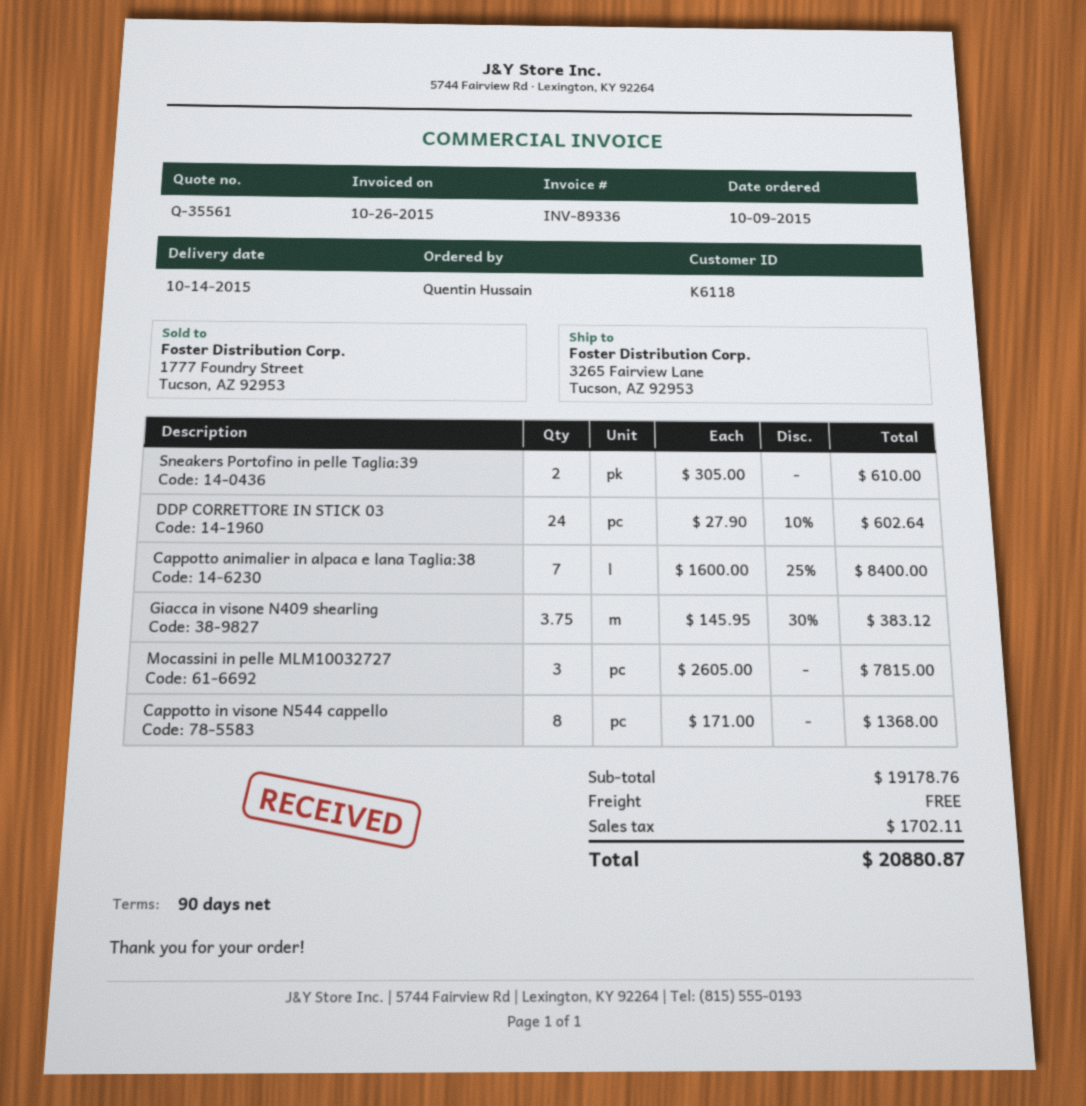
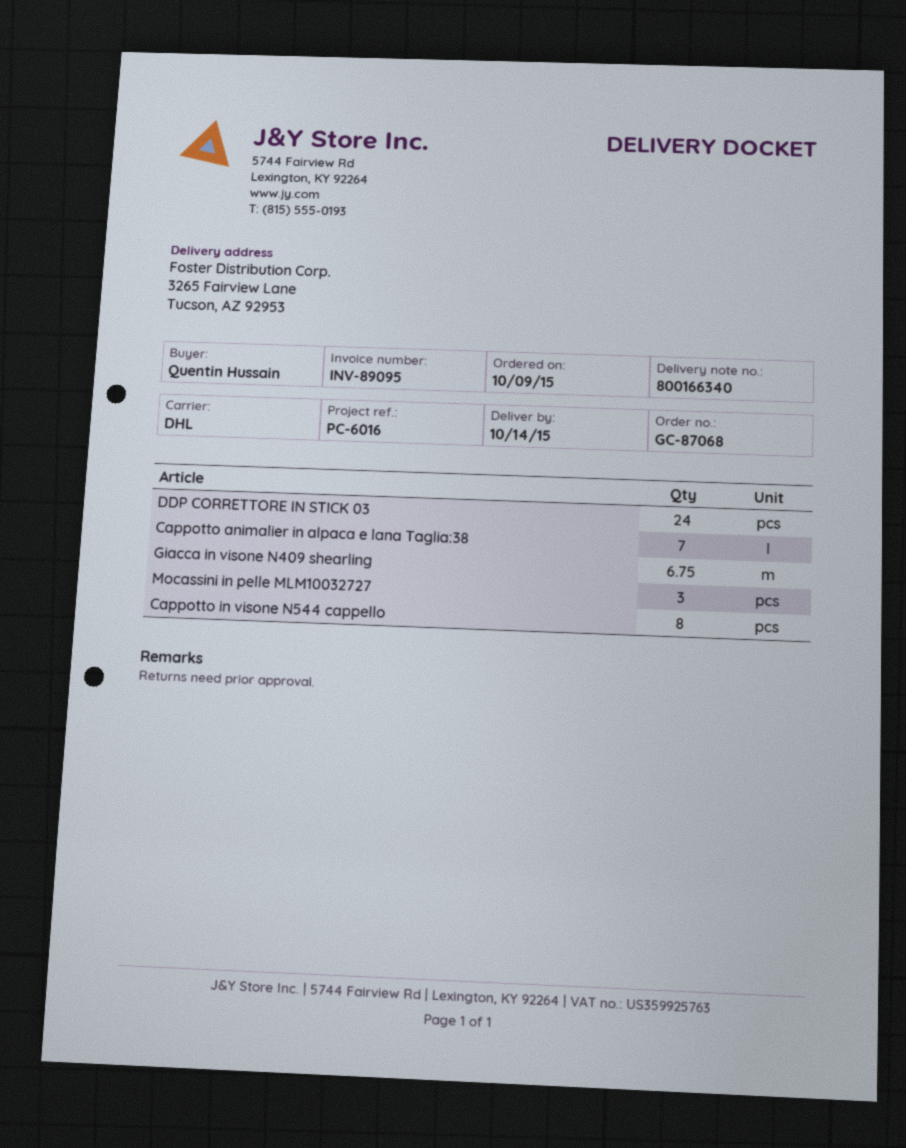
invoice number: INV-89336 -> INV-89095
Sneakers Portofino in pelle Taglia:39: 2 -> none
Giacca in visone N409 shearling: 3.75 -> 6.75

